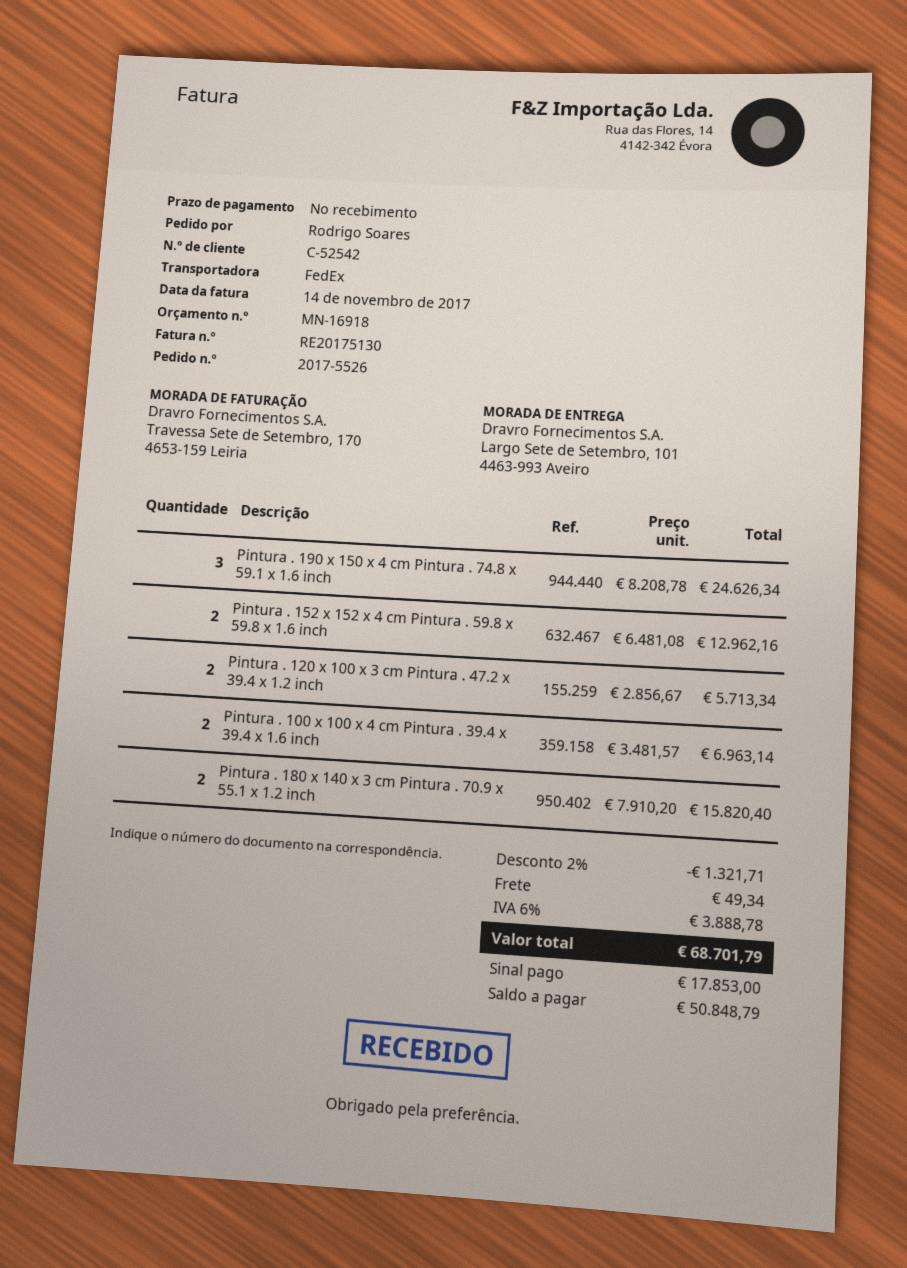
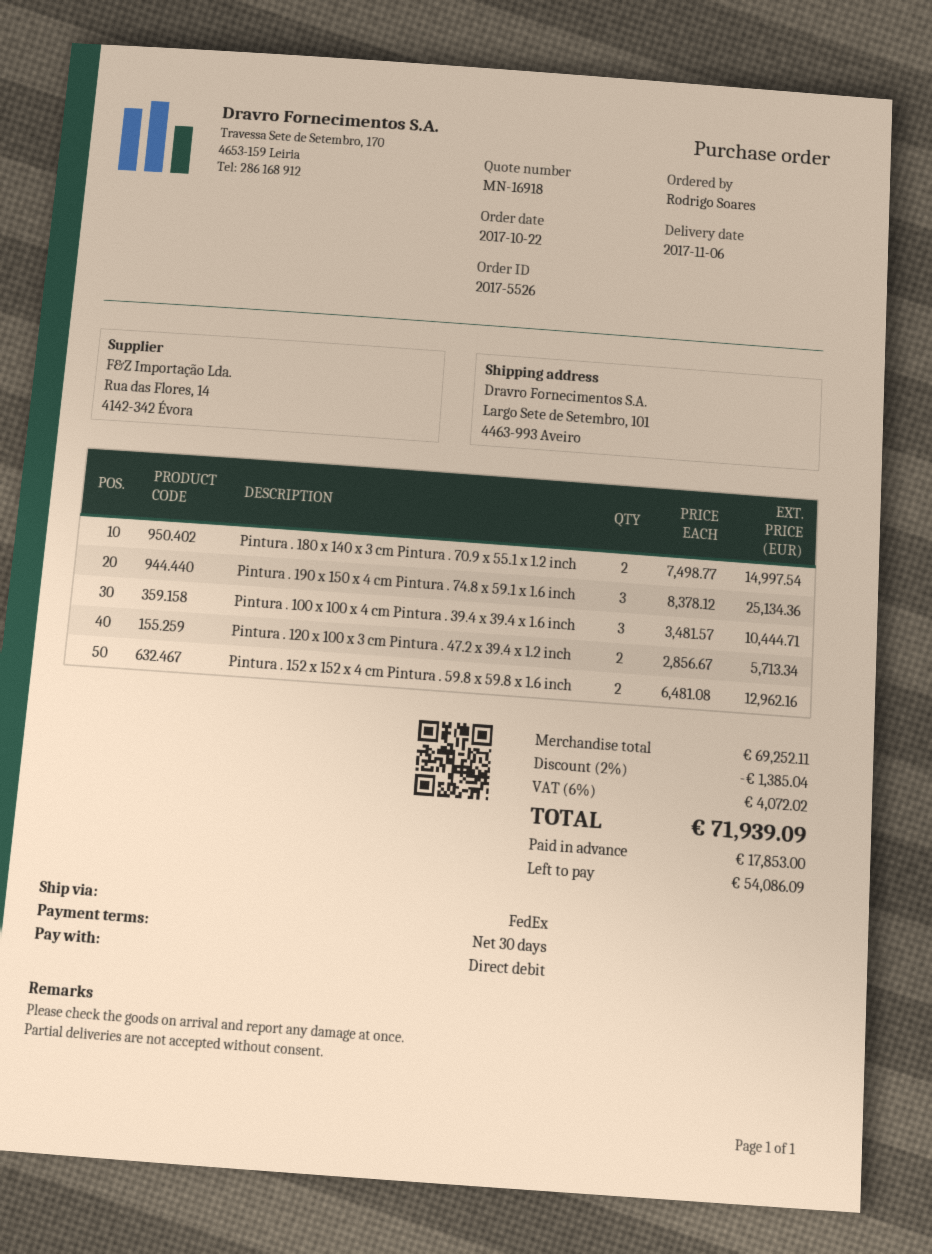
payment terms: on receipt -> 30 days
Pintura . 190 x 150 x 4 cm Pintura . 74.8 x 59.1 x 1.6 inch: 3 x 8208.78 = 24626.34 -> 3 x 8378.12 = 25134.36
Pintura . 100 x 100 x 4 cm Pintura . 39.4 x 39.4 x 1.6 inch: 2 x 3481.57 = 6963.14 -> 3 x 3481.57 = 10444.71
Pintura . 180 x 140 x 3 cm Pintura . 70.9 x 55.1 x 1.2 inch: 2 x 7910.20 = 15820.40 -> 2 x 7498.77 = 14997.54
discount: 2% = 1321.71 -> 2% = 1385.04
shipping: 49.34 -> none
tax: 6% = 3888.78 -> 6% = 4072.02
total: 68701.79 -> 71939.09
balance: 50848.79 -> 54086.09

